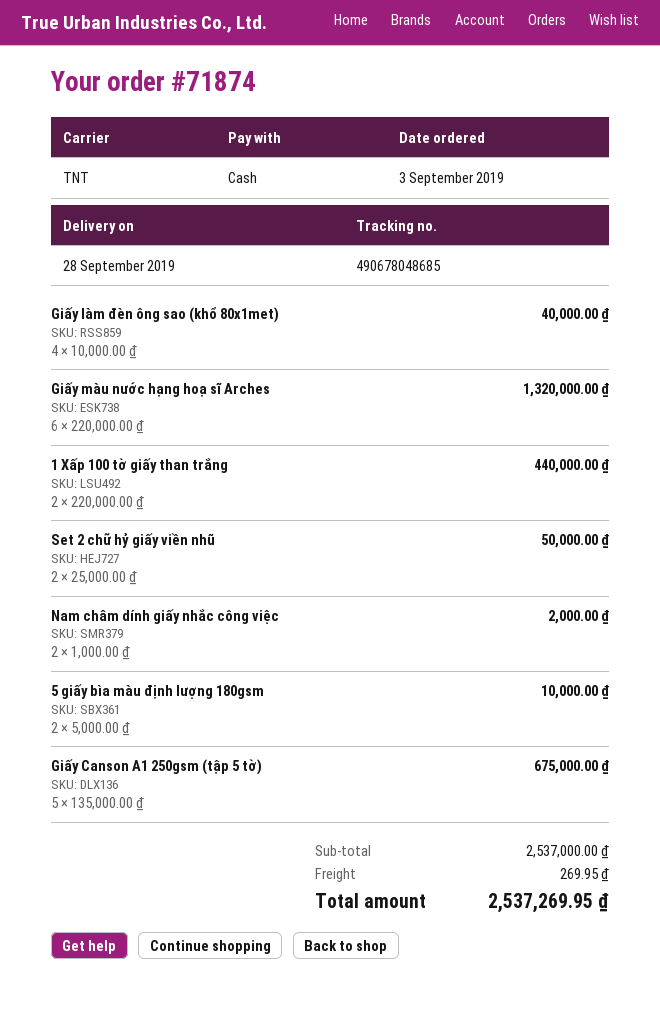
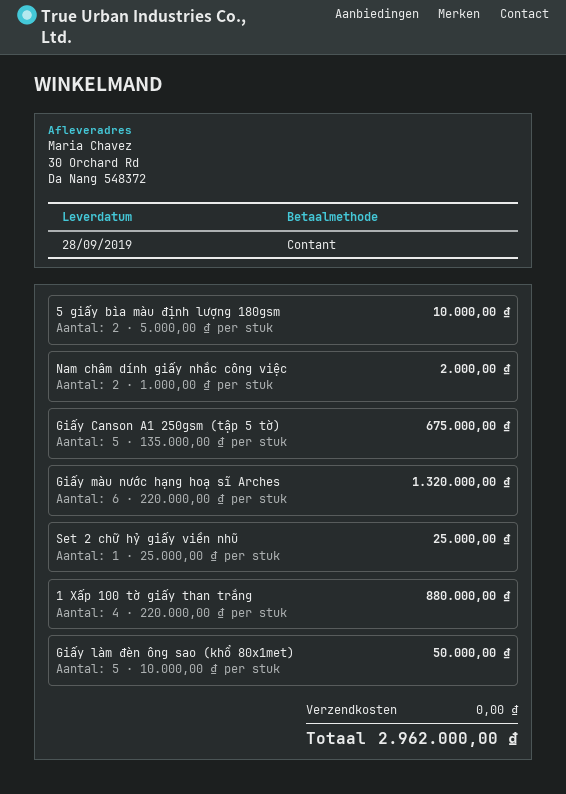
Giấy làm đèn ông sao (khổ 80x1met): 4 x 10000.00 = 40000.00 -> 5 x 10000.00 = 50000.00
1 Xấp 100 tờ giấy than trắng: 2 x 220000.00 = 440000.00 -> 4 x 220000.00 = 880000.00
Set 2 chữ hỷ giấy viền nhũ: 2 x 25000.00 = 50000.00 -> 1 x 25000.00 = 25000.00
shipping: 269.95 -> 0.00
total: 2537269.95 -> 2962000.00

